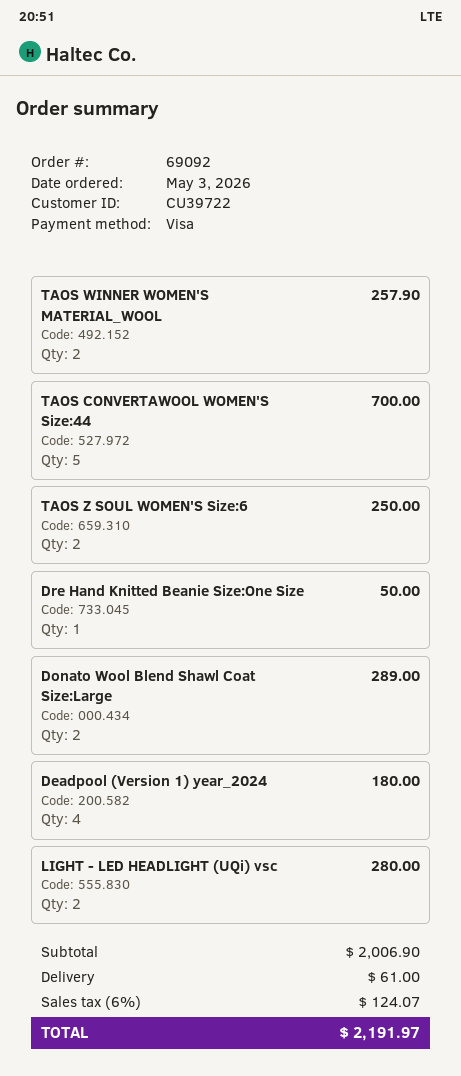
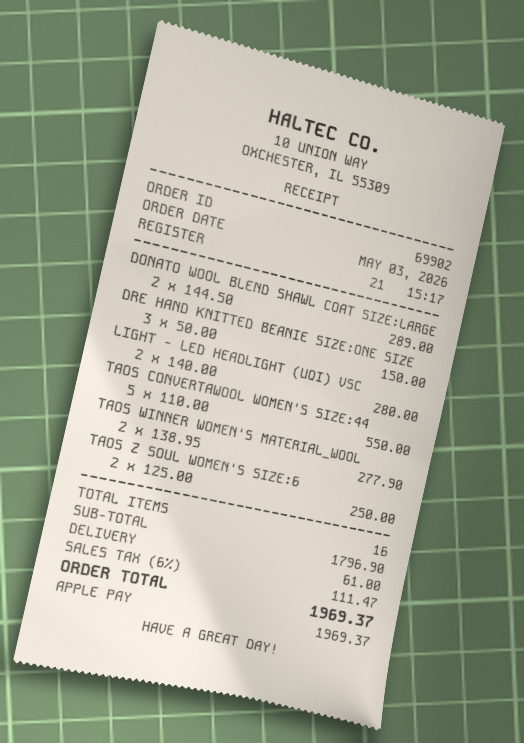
order number: 69092 -> 69902
payment method: Visa -> Apple Pay
TAOS WINNER WOMEN'S MATERIAL_WOOL: 2 for 257.90 -> 2 for 277.90
TAOS CONVERTAWOOL WOMEN'S Size:44: 5 for 700.00 -> 5 for 550.00
Dre Hand Knitted Beanie Size:One Size: 1 for 50.00 -> 3 for 150.00
Deadpool (Version 1) year_2024: 4 for 180.00 -> none
subtotal: 2006.90 -> 1796.90
tax: 6% = 124.07 -> 6% = 111.47
total: 2191.97 -> 1969.37

